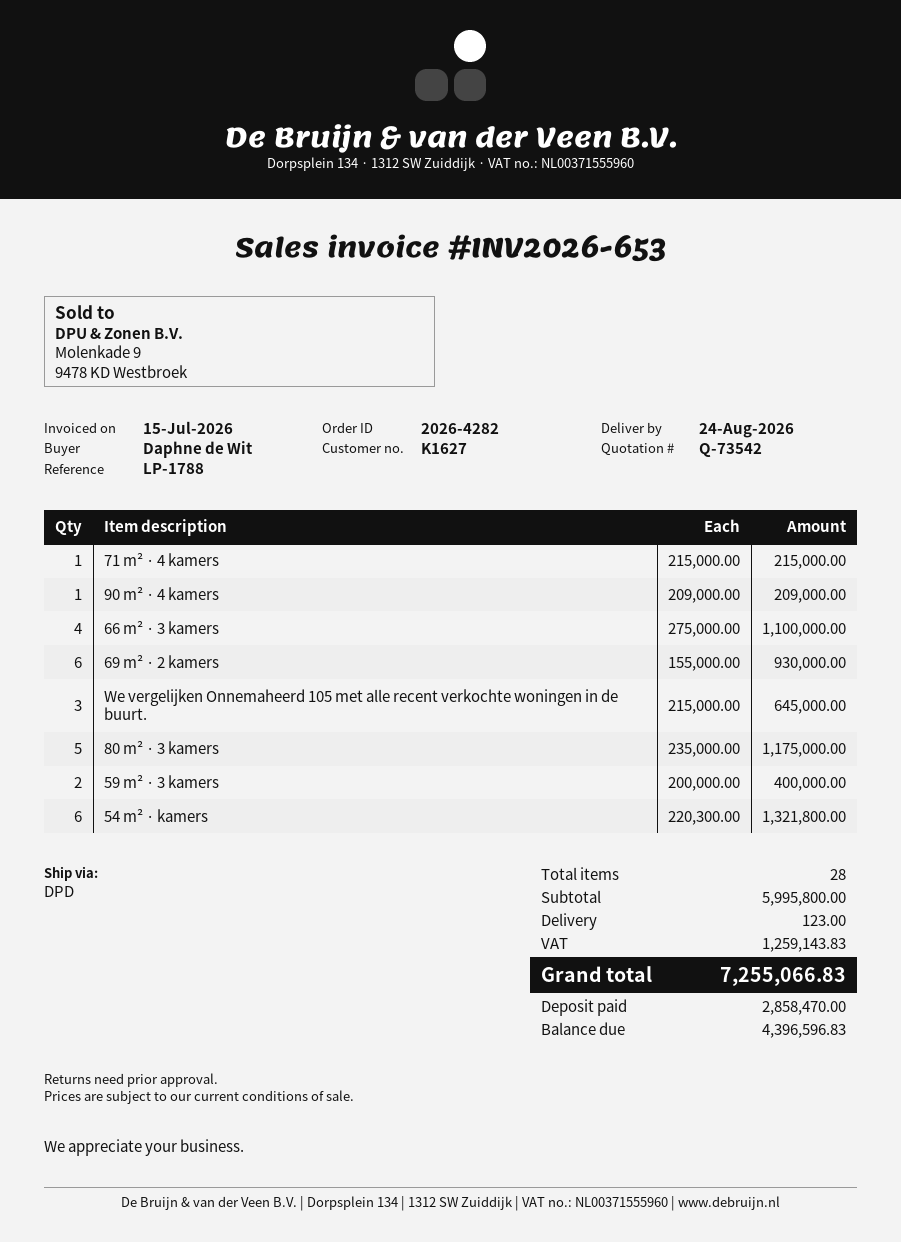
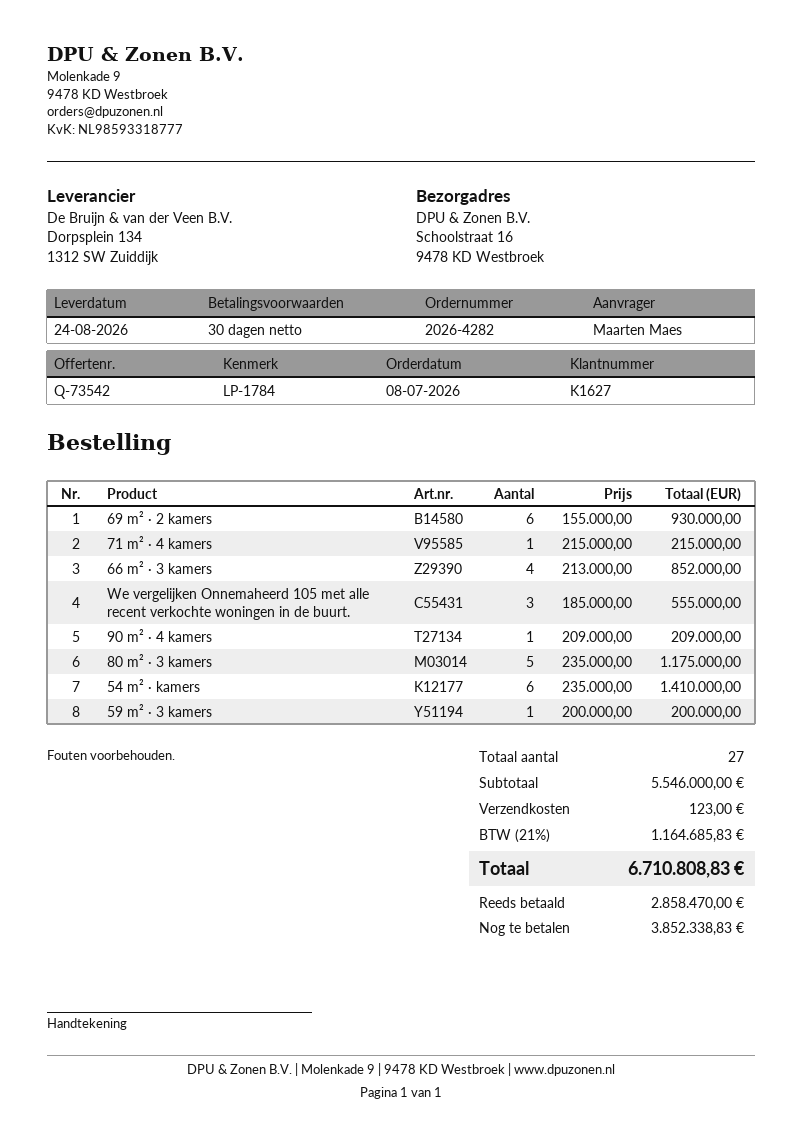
reference: LP-1788 -> LP-1784
ordered by: Daphne de Wit -> Maarten Maes
66 m² · 3 kamers: 4 x 275000.00 = 1100000.00 -> 4 x 213000.00 = 852000.00
We vergelijken Onnemaheerd 105 met alle recent verkochte woningen in de buurt.: 3 x 215000.00 = 645000.00 -> 3 x 185000.00 = 555000.00
59 m² · 3 kamers: 2 x 200000.00 = 400000.00 -> 1 x 200000.00 = 200000.00
54 m² · kamers: 6 x 220300.00 = 1321800.00 -> 6 x 235000.00 = 1410000.00
total quantity: 28 -> 27
subtotal: 5995800.00 -> 5546000.00
tax: 1259143.83 -> 1164685.83
total: 7255066.83 -> 6710808.83
balance: 4396596.83 -> 3852338.83

